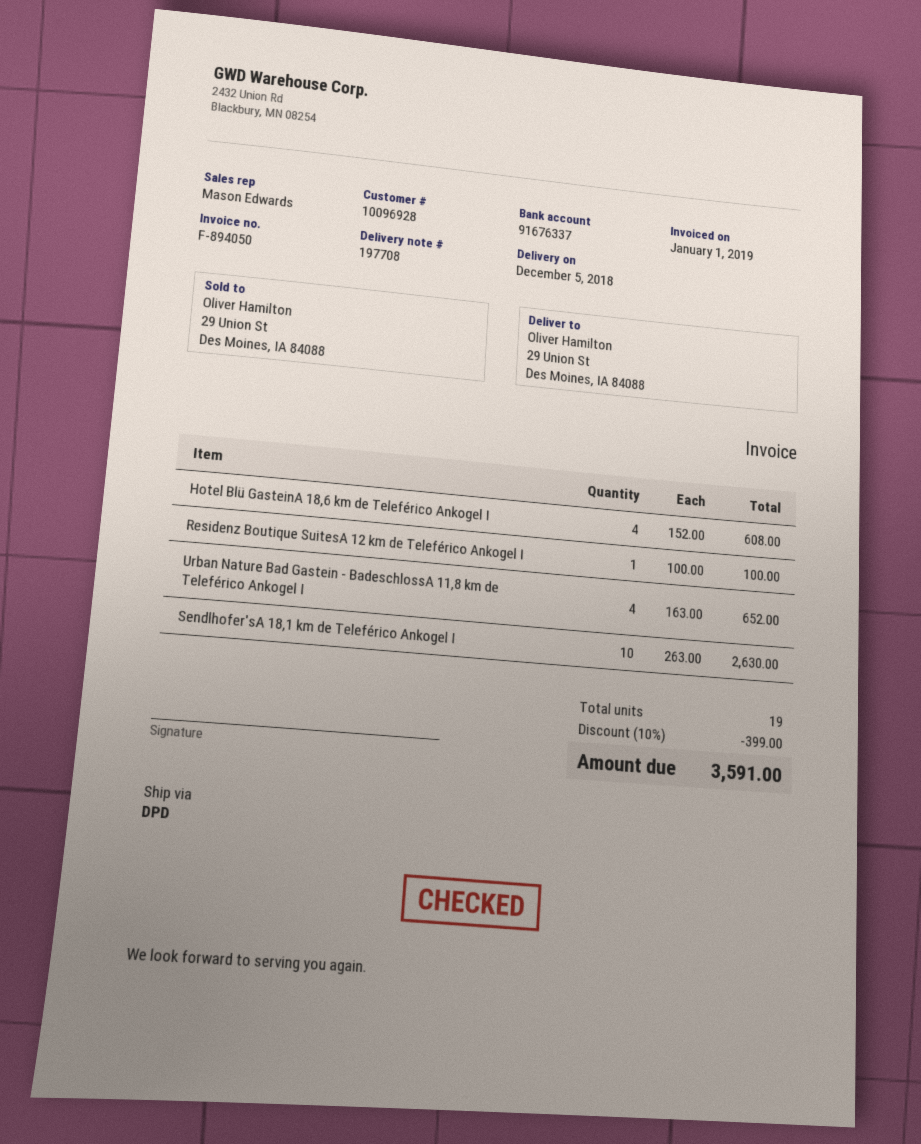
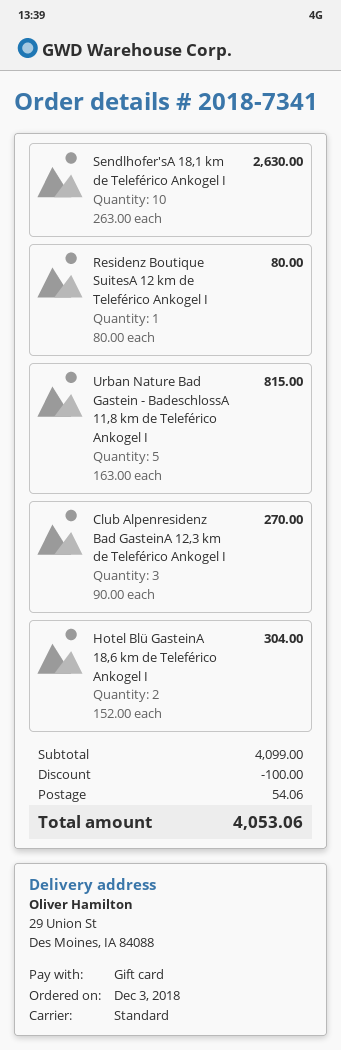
shipping method: DPD -> standard
Hotel Blü GasteinA 18,6 km de Teleférico Ankogel I: 4 x 152.00 = 608.00 -> 2 x 152.00 = 304.00
Residenz Boutique SuitesA 12 km de Teleférico Ankogel I: 1 x 100.00 = 100.00 -> 1 x 80.00 = 80.00
Urban Nature Bad Gastein - BadeschlossA 11,8 km de Teleférico Ankogel I: 4 x 163.00 = 652.00 -> 5 x 163.00 = 815.00
Club Alpenresidenz Bad GasteinA 12,3 km de Teleférico Ankogel I: none -> 3 x 90.00 = 270.00
discount: 399.00 -> 100.00
shipping: none -> 54.06
total: 3591.00 -> 4053.06

